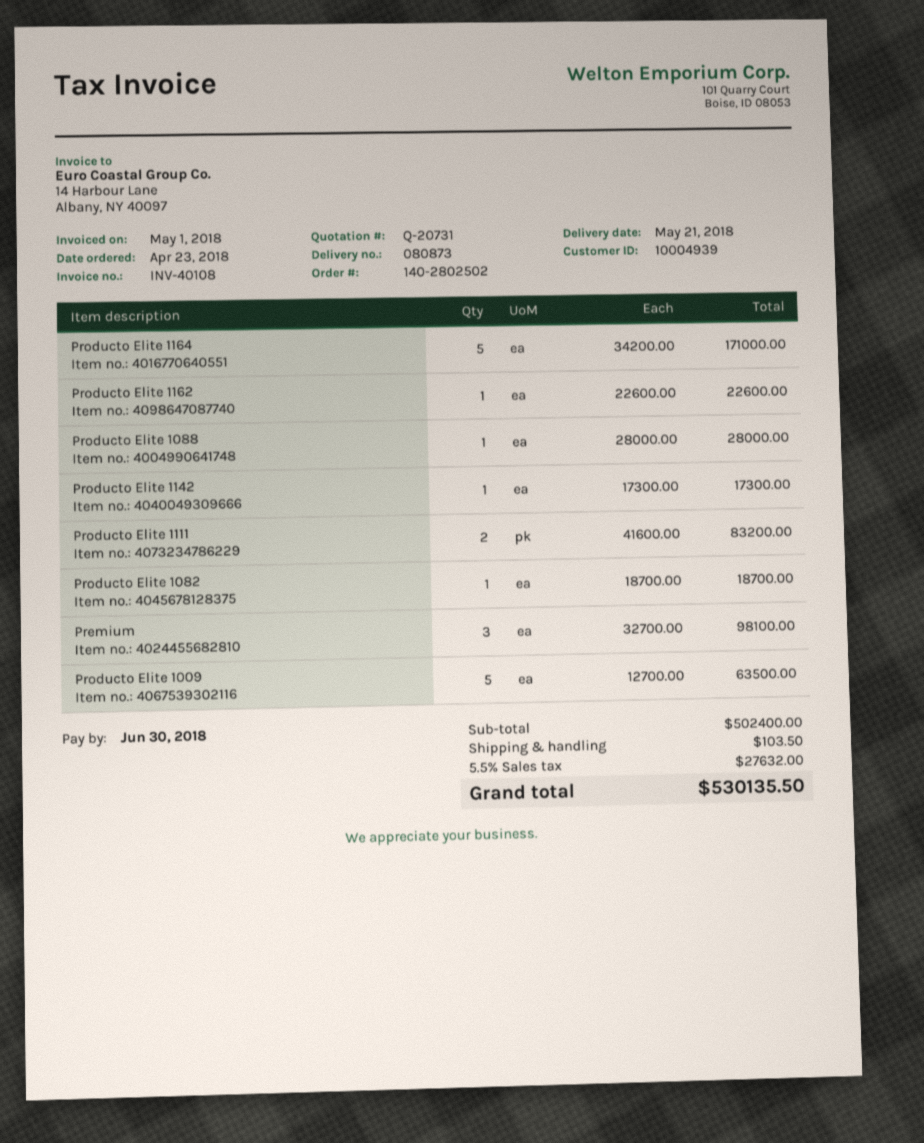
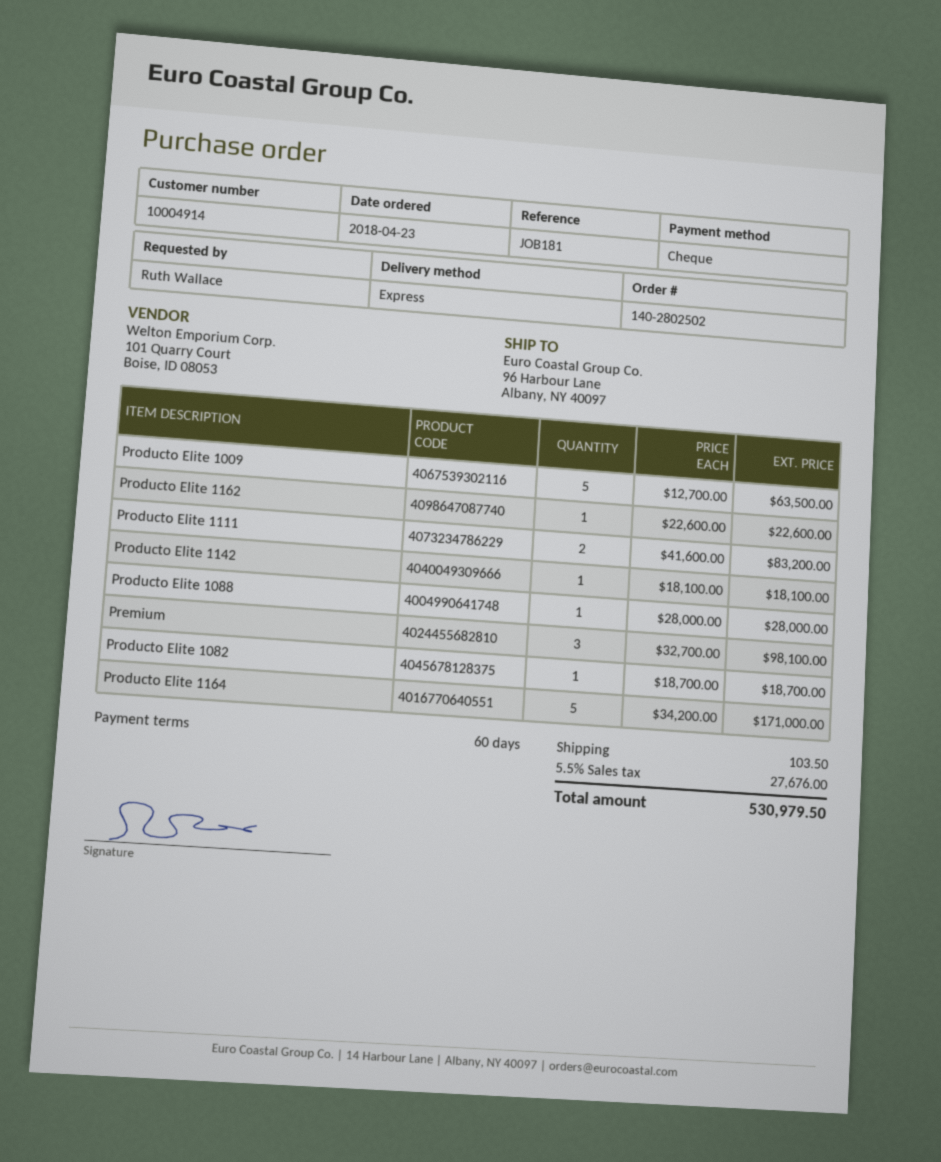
customer number: 10004939 -> 10004914
Producto Elite 1142: 1 x 17300.00 = 17300.00 -> 1 x 18100.00 = 18100.00
tax: 5.5% = 27632.00 -> 5.5% = 27676.00
total: 530135.50 -> 530979.50

